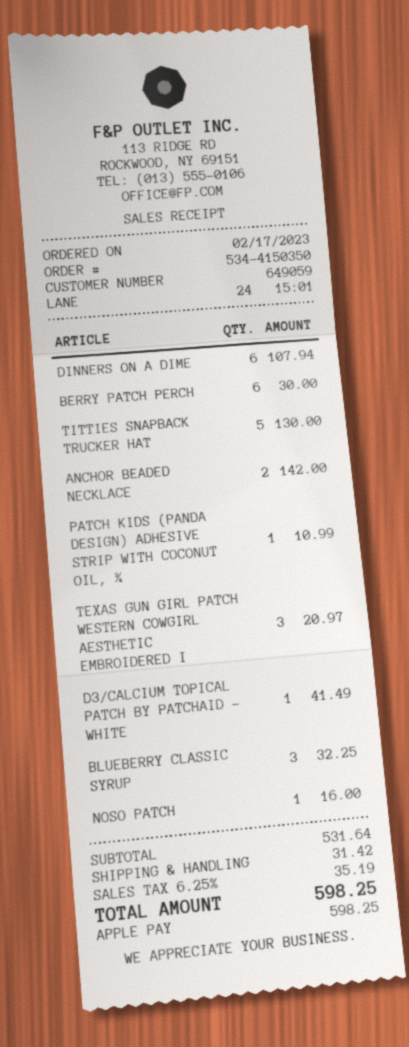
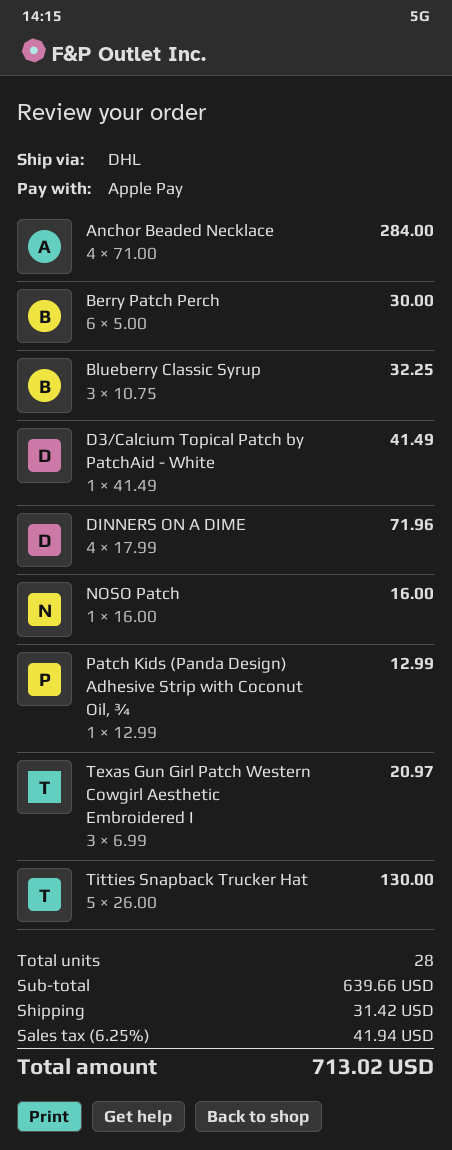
DINNERS ON A DIME: 6 for 107.94 -> 4 for 71.96
ANCHOR BEADED NECKLACE: 2 for 142.00 -> 4 for 284.00
PATCH KIDS (PANDA DESIGN) ADHESIVE STRIP WITH COCONUT OIL, ¾: 1 for 10.99 -> 1 for 12.99
subtotal: 531.64 -> 639.66
tax: 6.25% = 35.19 -> 6.25% = 41.94
total: 598.25 -> 713.02

